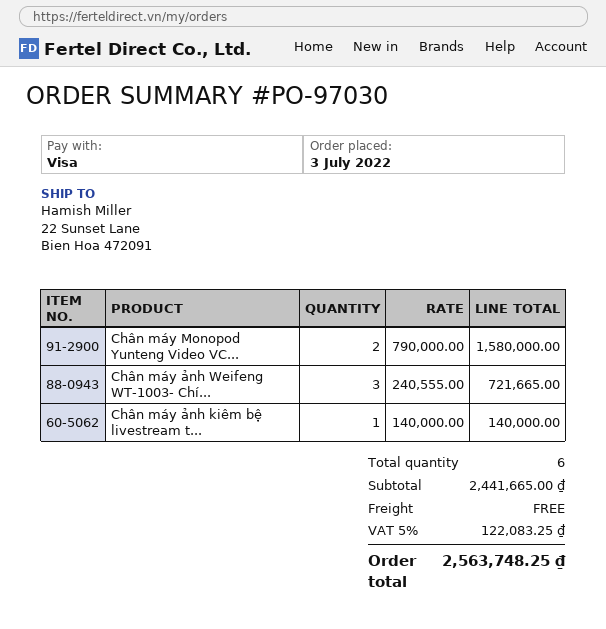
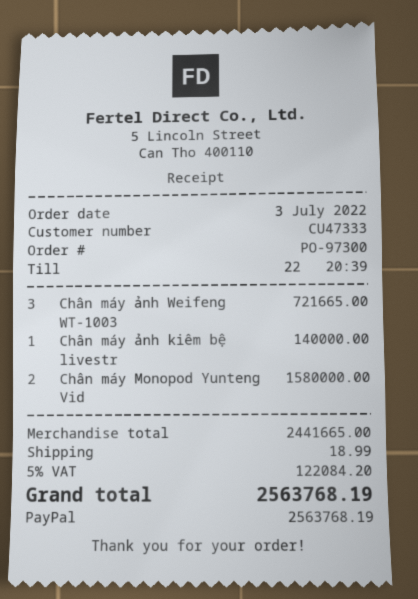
order number: PO-97030 -> PO-97300
payment method: Visa -> PayPal
shipping: 0.00 -> 18.99
tax: 5% = 122083.25 -> 5% = 122084.20
total: 2563748.25 -> 2563768.19

